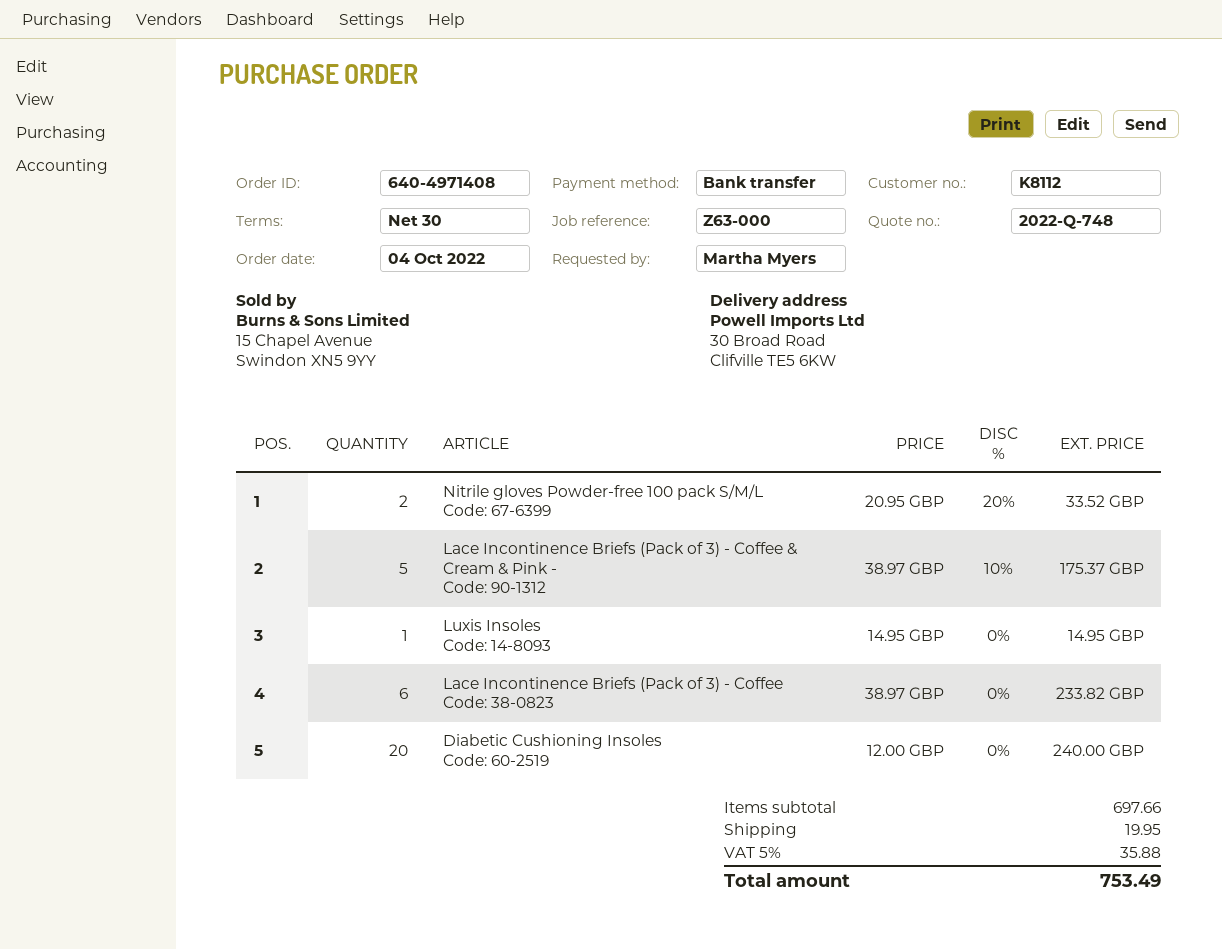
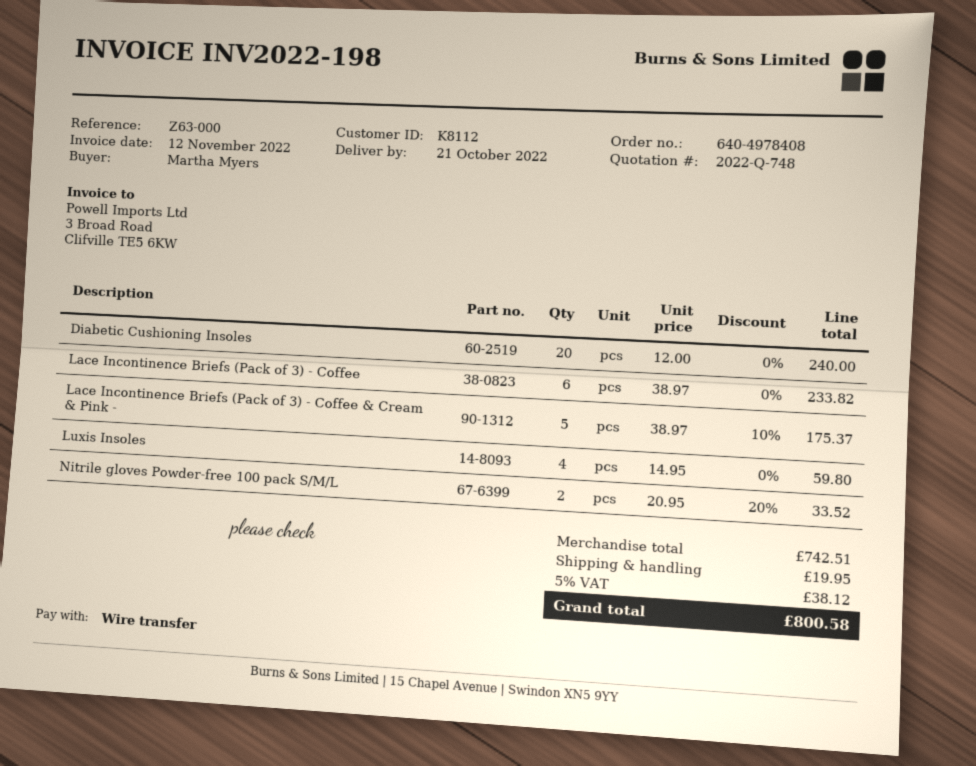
order number: 640-4971408 -> 640-4978408
Luxis Insoles: 1 x 14.95 = 14.95 -> 4 x 14.95 = 59.80
subtotal: 697.66 -> 742.51
tax: 5% = 35.88 -> 5% = 38.12
total: 753.49 -> 800.58

